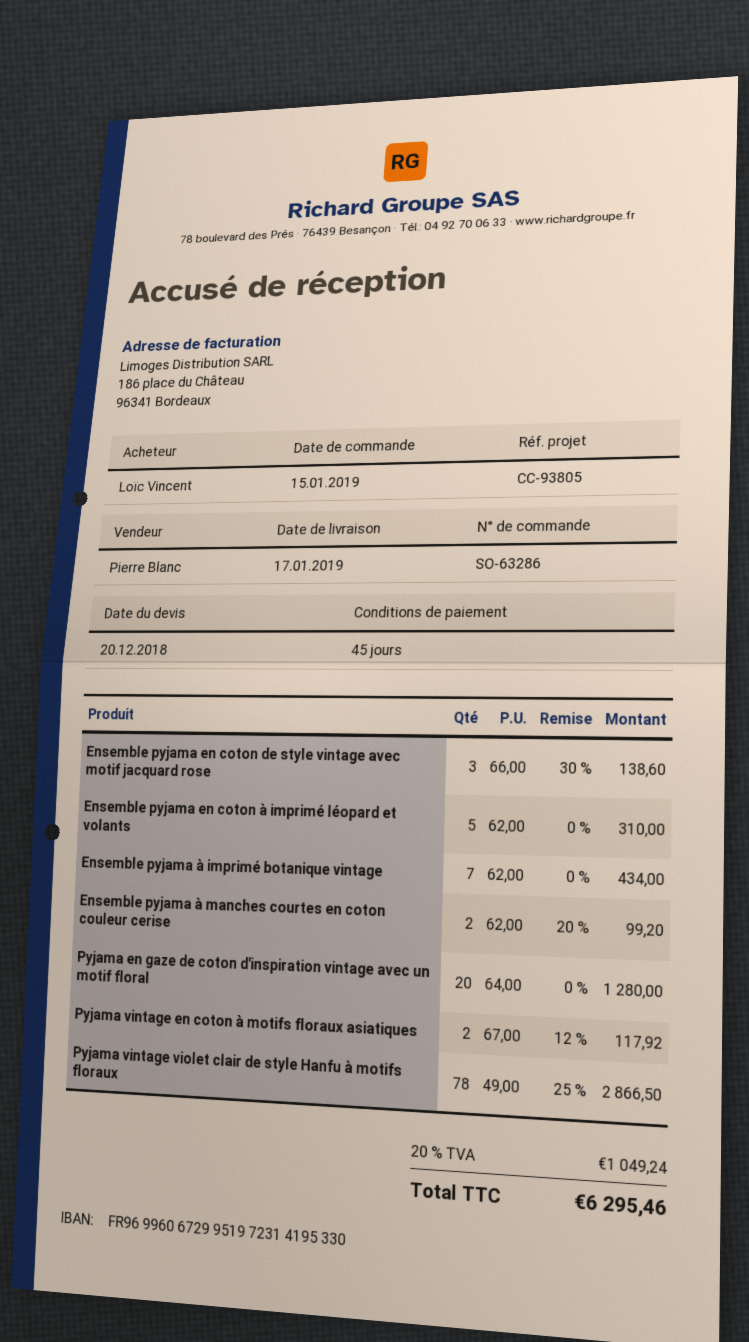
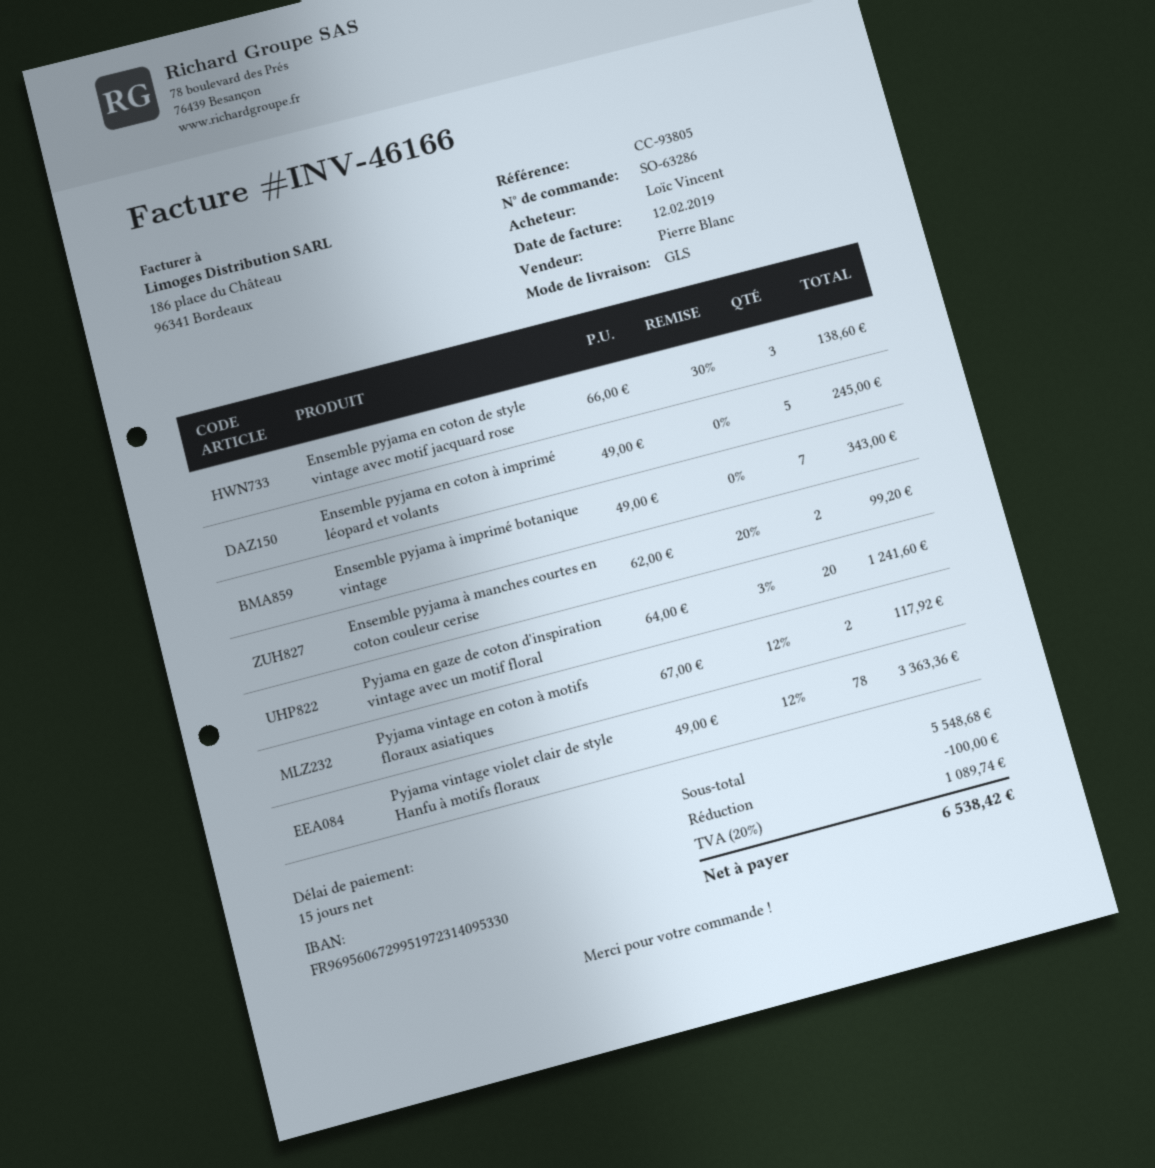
payment terms: 45 days -> 15 days
bank account: FR9699606729951972314195330 -> FR9695606729951972314095330
Ensemble pyjama en coton à imprimé léopard et volants: 5 x 62.00 = 310.00 -> 5 x 49.00 = 245.00
Ensemble pyjama à imprimé botanique vintage: 7 x 62.00 = 434.00 -> 7 x 49.00 = 343.00
Pyjama en gaze de coton d'inspiration vintage avec un motif floral: 20 x 64.00 = 1280.00 -> 20 x 64.00 - 3% = 1241.60
Pyjama vintage violet clair de style Hanfu à motifs floraux: 78 x 49.00 - 25% = 2866.50 -> 78 x 49.00 - 12% = 3363.36
discount: none -> 100.00
tax: 20% = 1049.24 -> 20% = 1089.74
total: 6295.46 -> 6538.42

